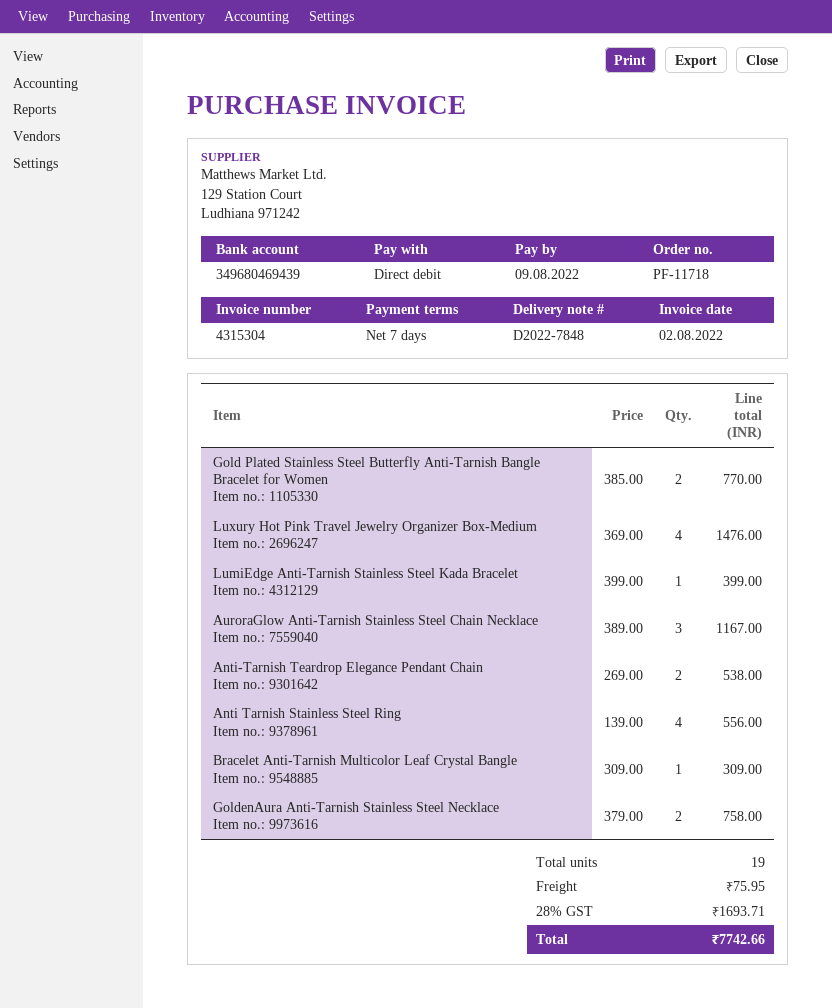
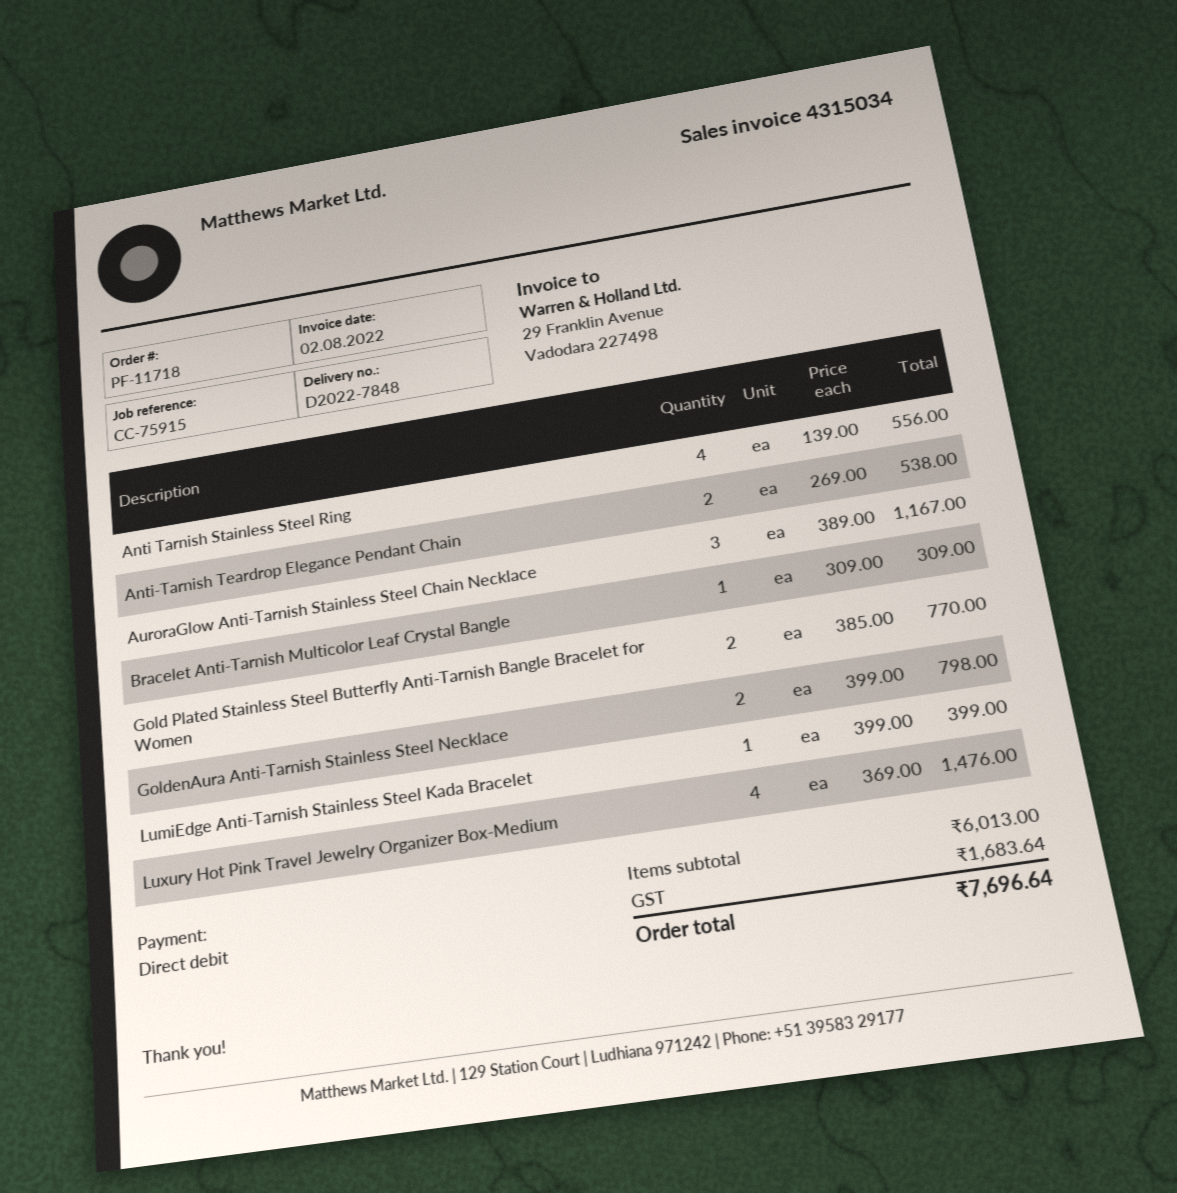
invoice number: 4315304 -> 4315034
GoldenAura Anti-Tarnish Stainless Steel Necklace: 2 x 379.00 = 758.00 -> 2 x 399.00 = 798.00
shipping: 75.95 -> none
tax: 1693.71 -> 1683.64
total: 7742.66 -> 7696.64

